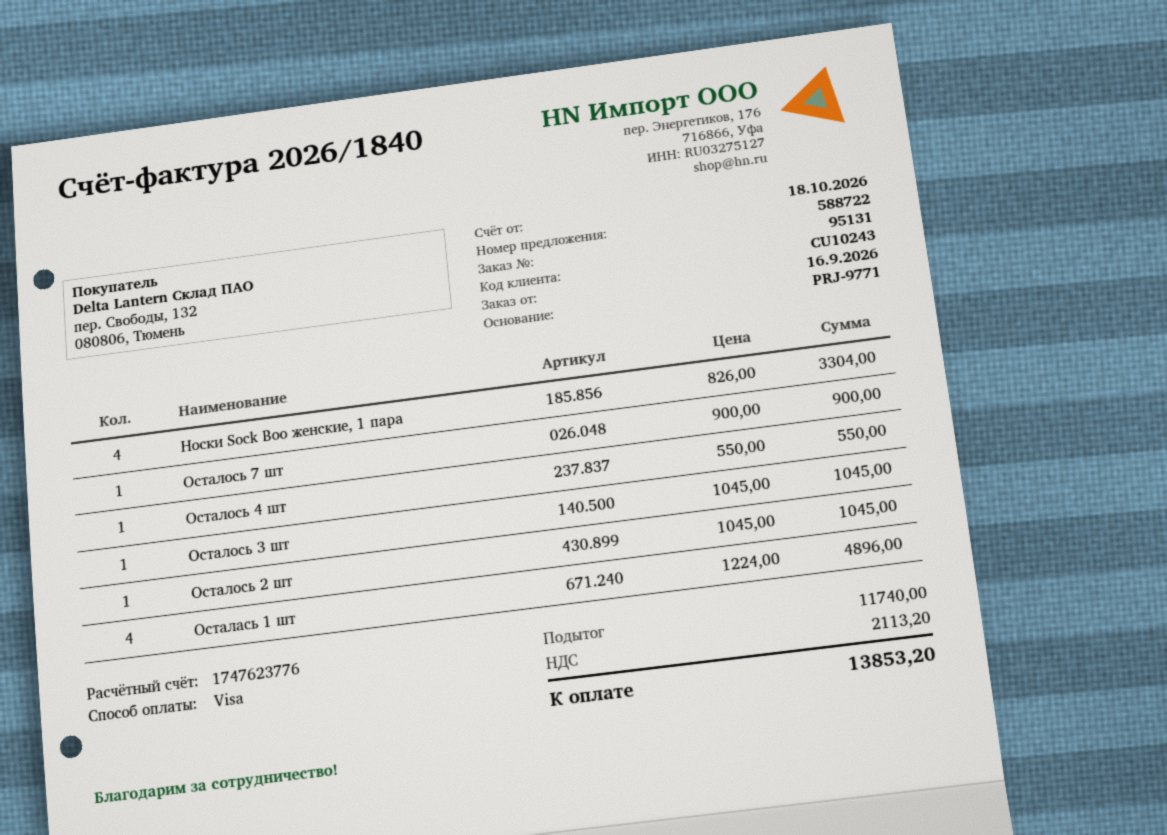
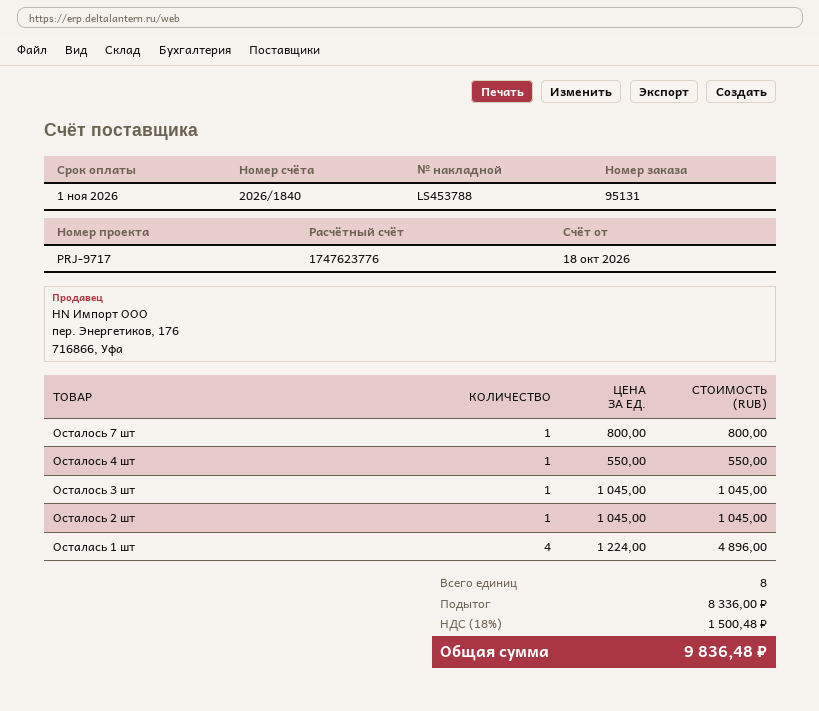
reference: PRJ-9771 -> PRJ-9717
Носки Sock Boo женские, 1 пара: 4 x 826.00 = 3304.00 -> none
Осталось 7 шт: 1 x 900.00 = 900.00 -> 1 x 800.00 = 800.00
subtotal: 11740.00 -> 8336.00
tax: 2113.20 -> 1500.48
total: 13853.20 -> 9836.48

